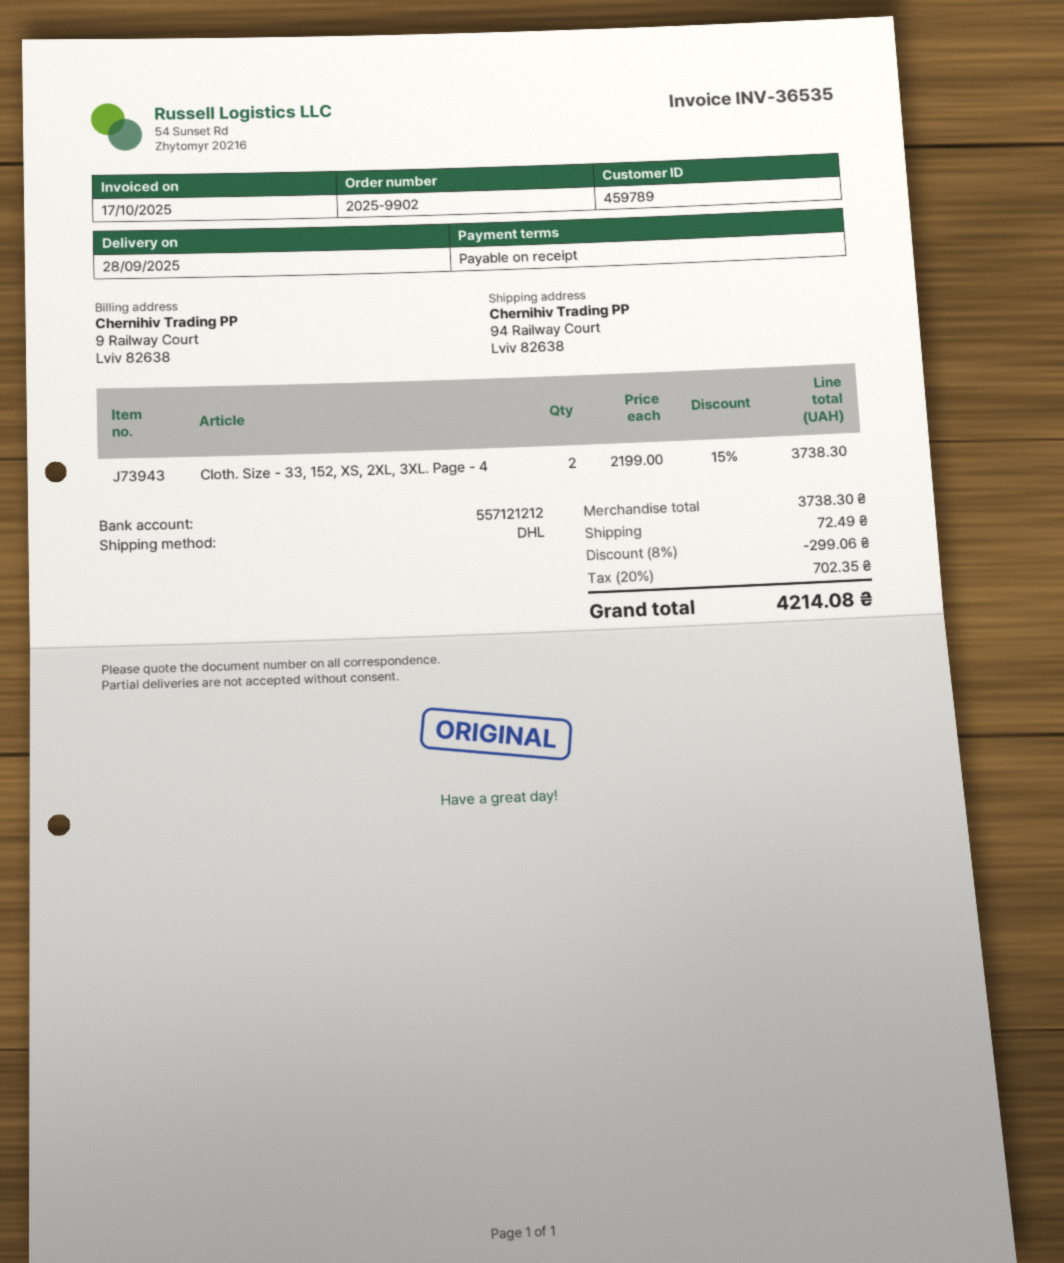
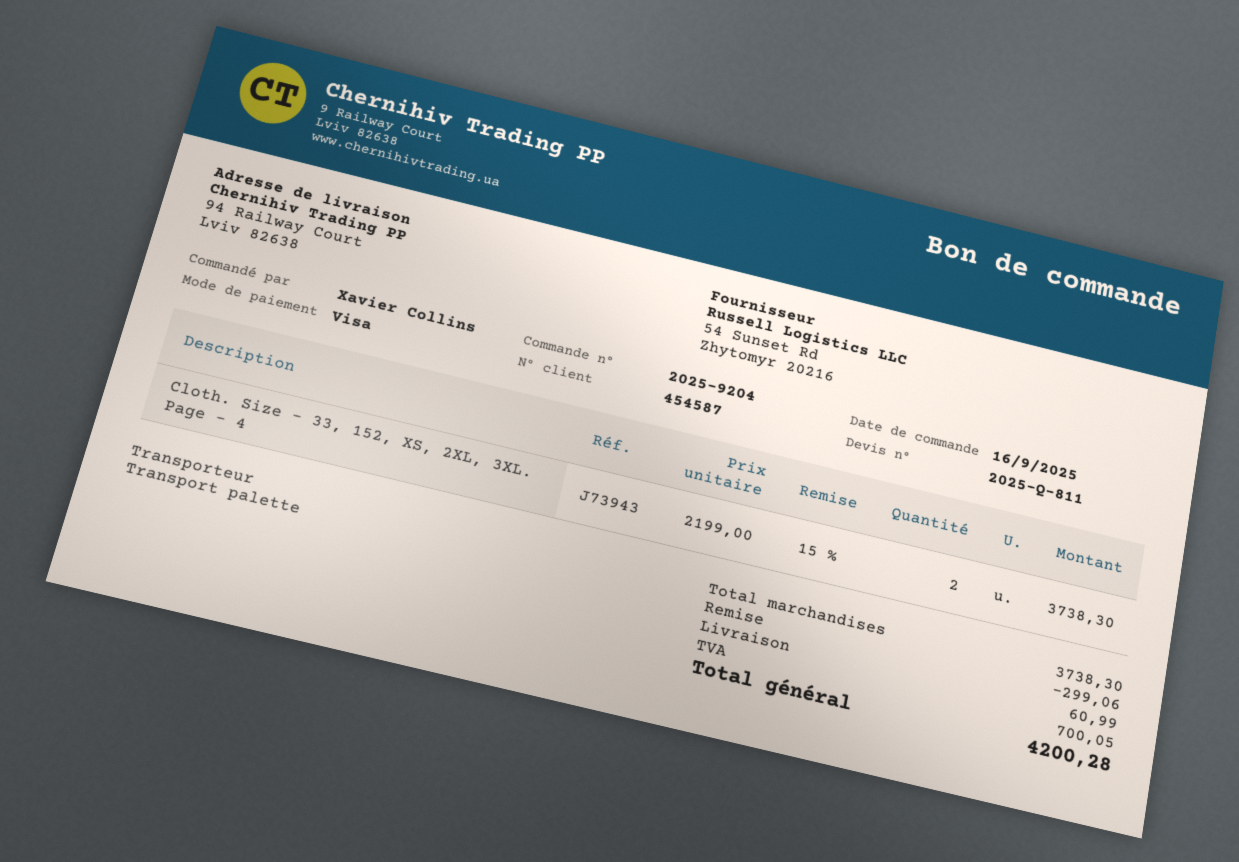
order number: 2025-9902 -> 2025-9204
customer number: 459789 -> 454587
shipping method: DHL -> pallet freight
shipping: 72.49 -> 60.99
tax: 702.35 -> 700.05
total: 4214.08 -> 4200.28

